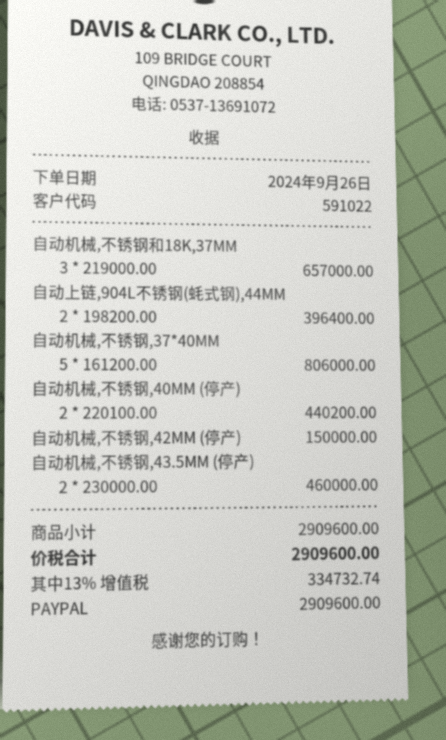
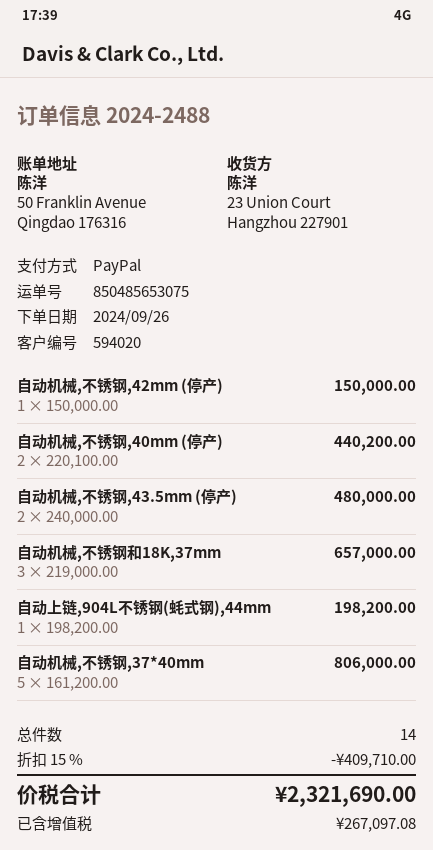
customer number: 591022 -> 594020
自动上链,904L不锈钢(蚝式钢),44MM: 2 x 198200.00 = 396400.00 -> 1 x 198200.00 = 198200.00
自动机械,不锈钢,43.5MM (停产): 2 x 230000.00 = 460000.00 -> 2 x 240000.00 = 480000.00
discount: none -> 15% = 409710.00
tax: 334732.74 -> 267097.08
total: 2909600.00 -> 2321690.00

